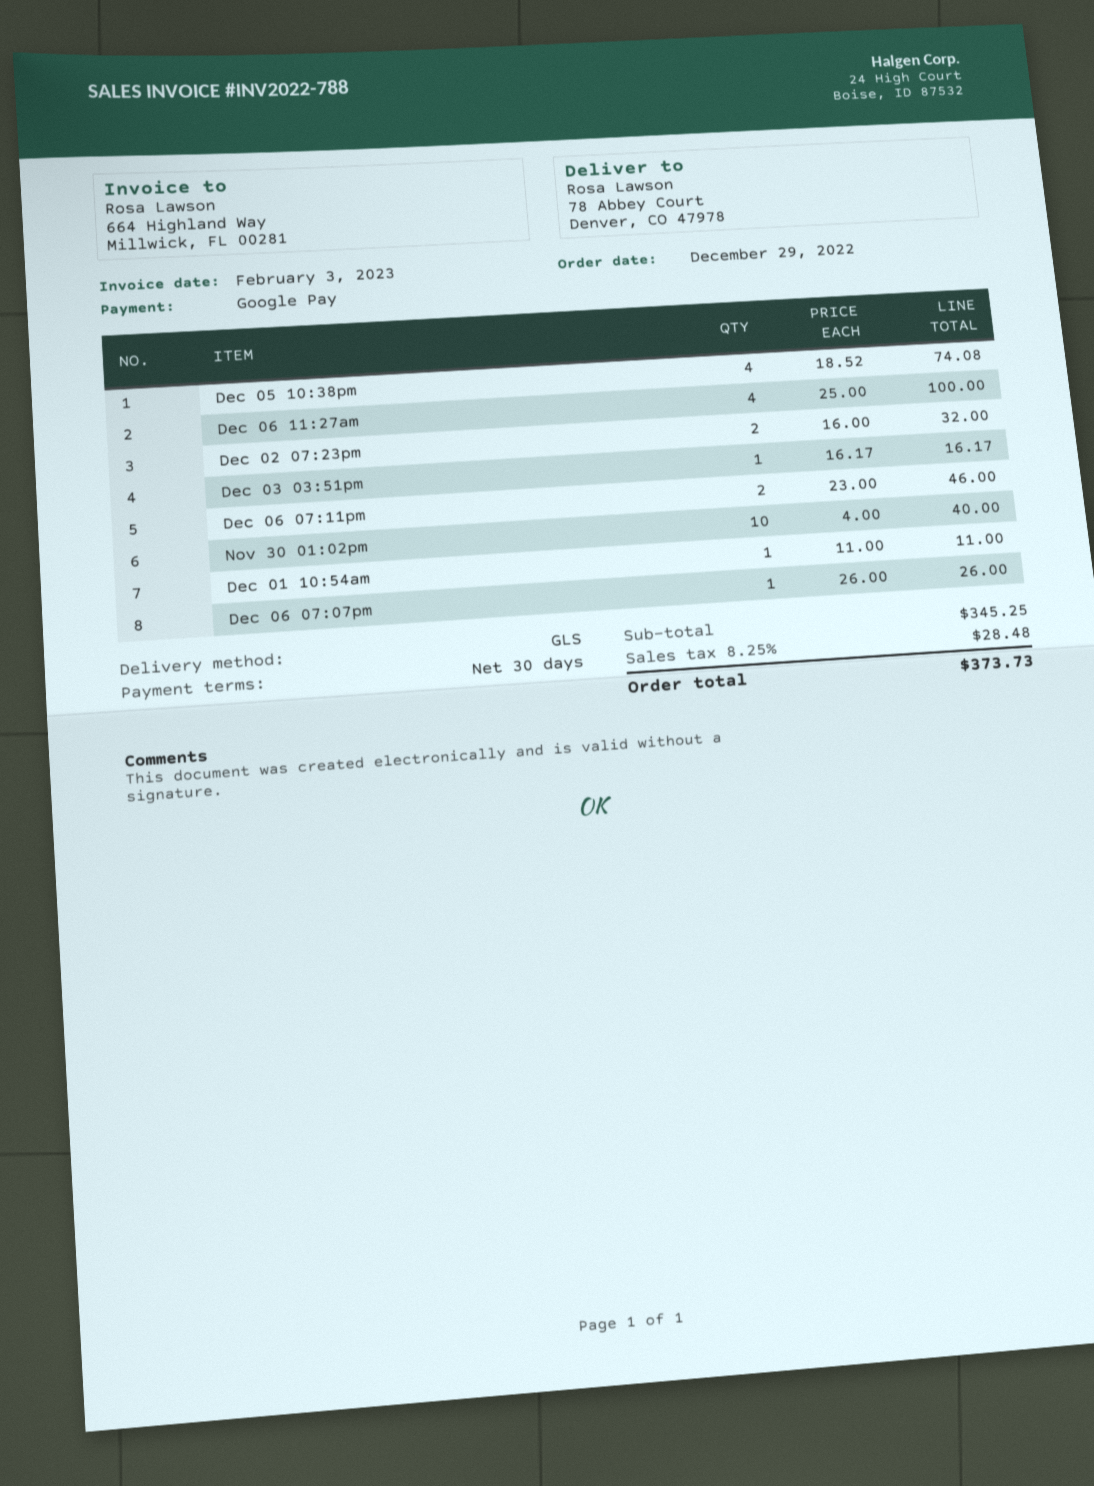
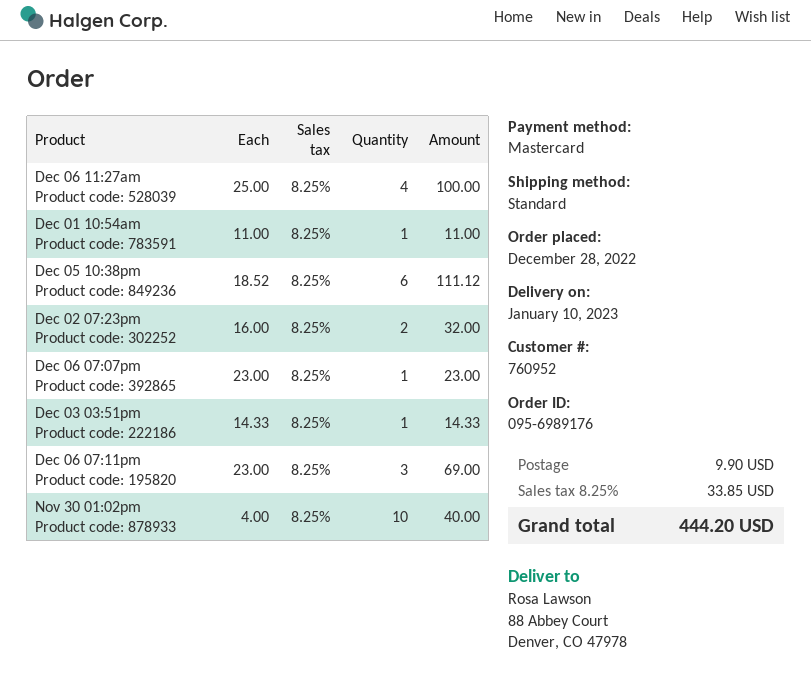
order date: 2022-12-29 -> 2022-12-28
payment method: Google Pay -> Mastercard
shipping method: GLS -> standard
ship to: 78 Abbey Court, Denver, CO 47978 -> 88 Abbey Court, Denver, CO 47978
Dec 05 10:38pm: 4 x 18.52 = 74.08 -> 6 x 18.52 = 111.12
Dec 03 03:51pm: 1 x 16.17 = 16.17 -> 1 x 14.33 = 14.33
Dec 06 07:11pm: 2 x 23.00 = 46.00 -> 3 x 23.00 = 69.00
Dec 06 07:07pm: 1 x 26.00 = 26.00 -> 1 x 23.00 = 23.00
shipping: none -> 9.90
tax: 8.25% = 28.48 -> 8.25% = 33.85
total: 373.73 -> 444.20

